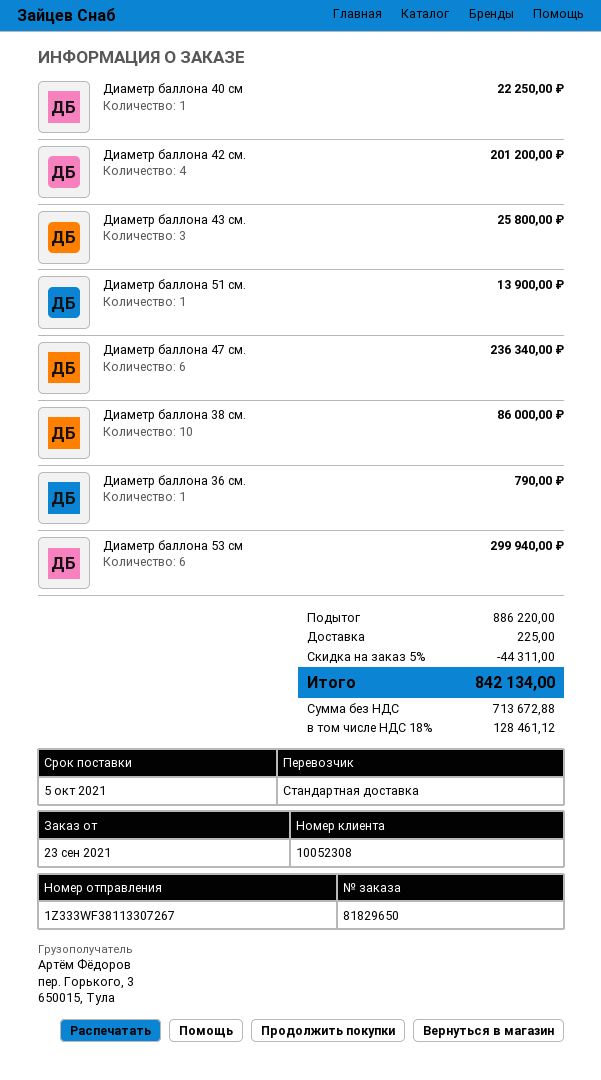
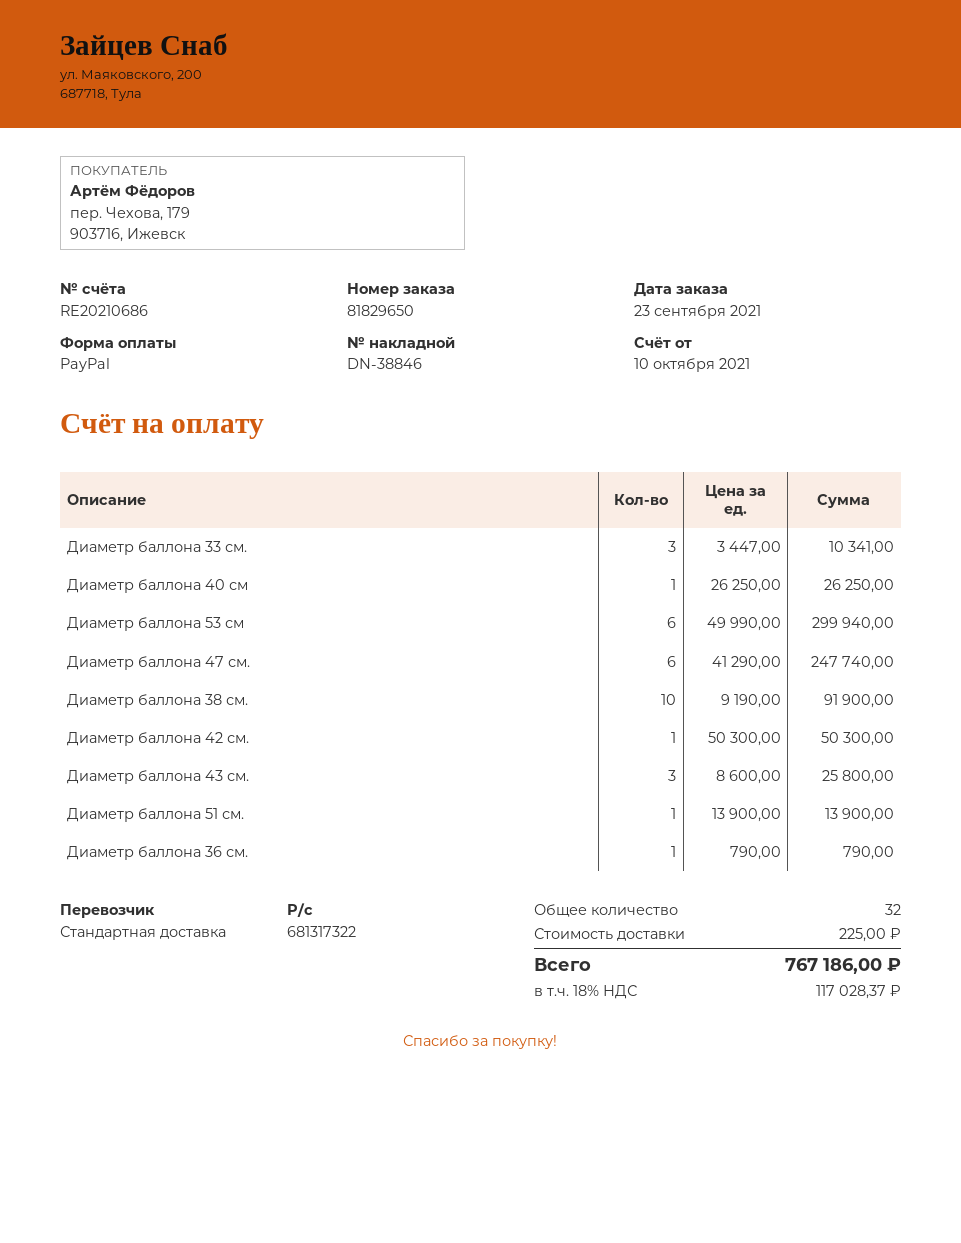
Диаметр баллона 40 см: 1 for 22250.00 -> 1 for 26250.00
Диаметр баллона 42 см.: 4 for 201200.00 -> 1 for 50300.00
Диаметр баллона 47 см.: 6 for 236340.00 -> 6 for 247740.00
Диаметр баллона 38 см.: 10 for 86000.00 -> 10 for 91900.00
Диаметр баллона 33 см.: none -> 3 for 10341.00
discount: 5% = 44311.00 -> none
tax: 18% = 128461.12 -> 18% = 117028.37
total: 842134.00 -> 767186.00

